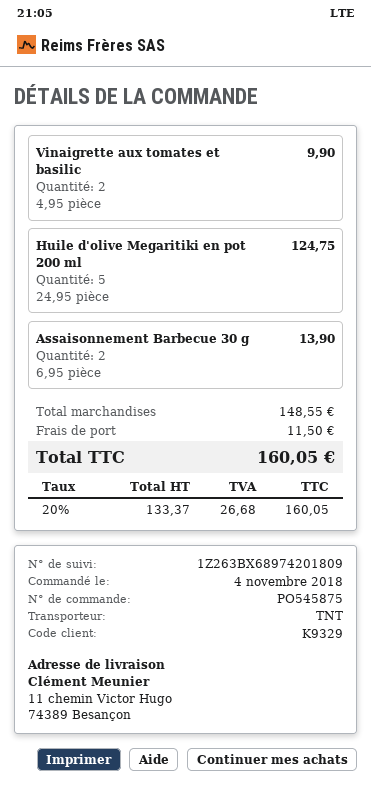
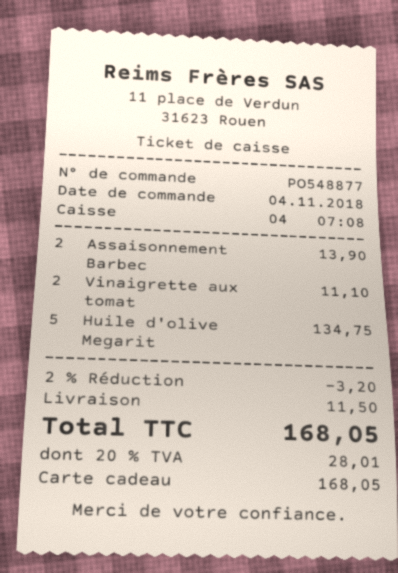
order number: PO545875 -> PO548877
Vinaigrette aux tomates et basilic: 2 for 9.90 -> 2 for 11.10
Huile d'olive Megaritiki en pot 200 ml: 5 for 124.75 -> 5 for 134.75
discount: none -> 2% = 3.20
tax: 20% = 26.68 -> 20% = 28.01
total: 160.05 -> 168.05

